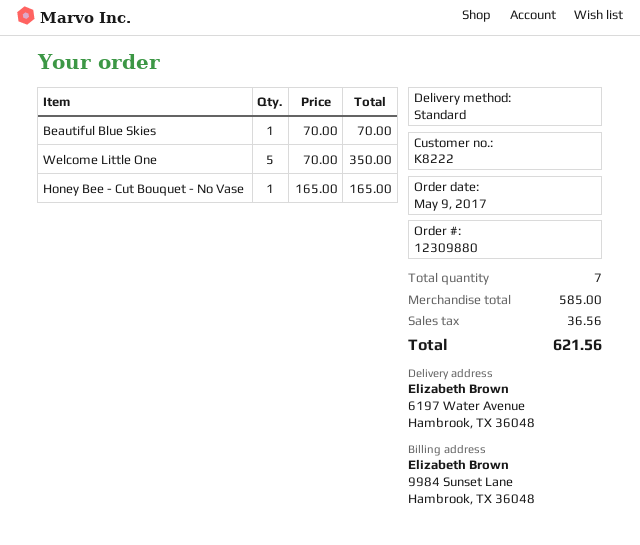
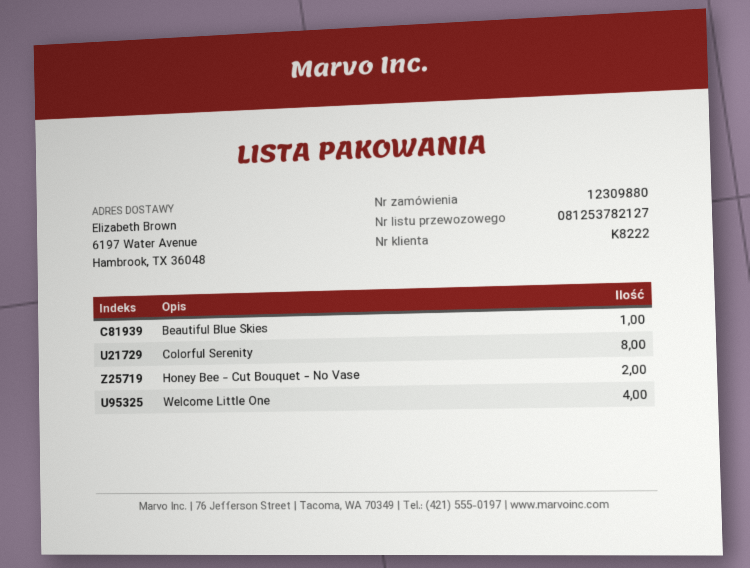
Welcome Little One: 5 -> 4
Honey Bee - Cut Bouquet - No Vase: 1 -> 2
Colorful Serenity: none -> 8

